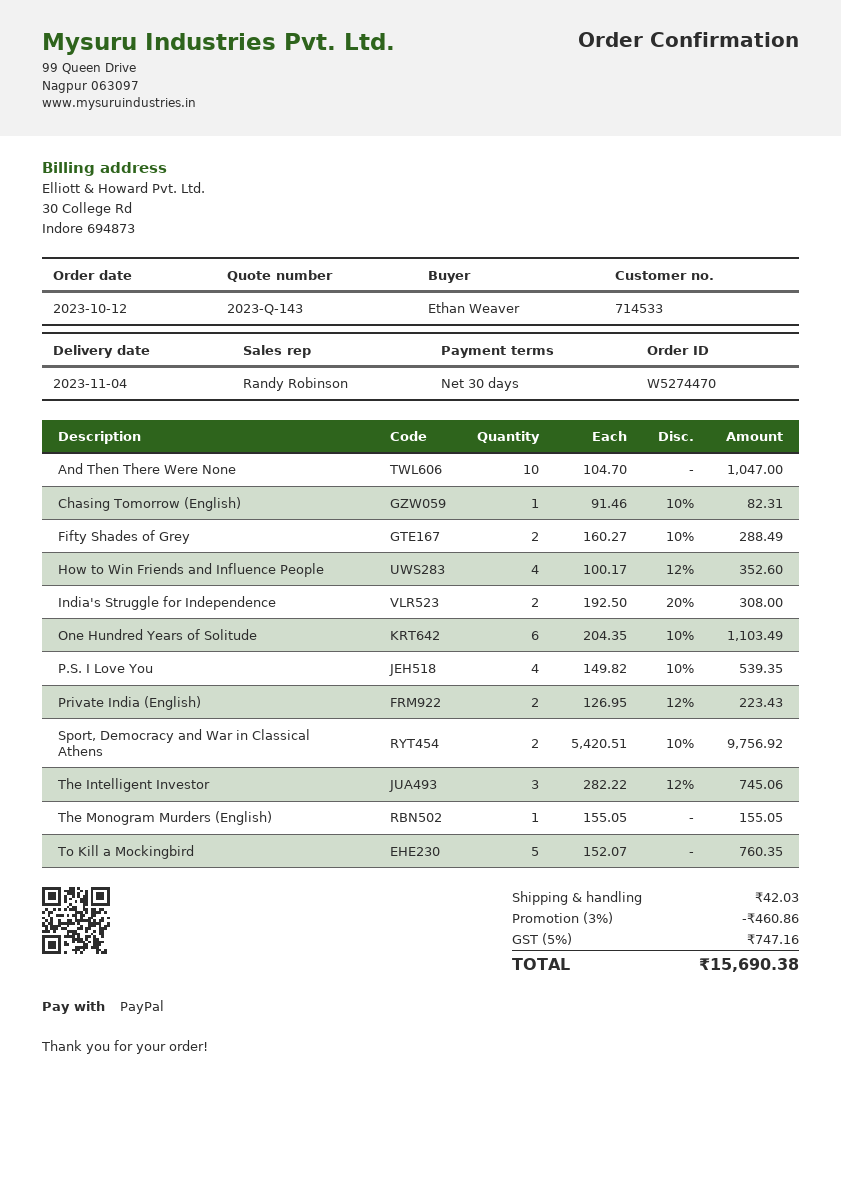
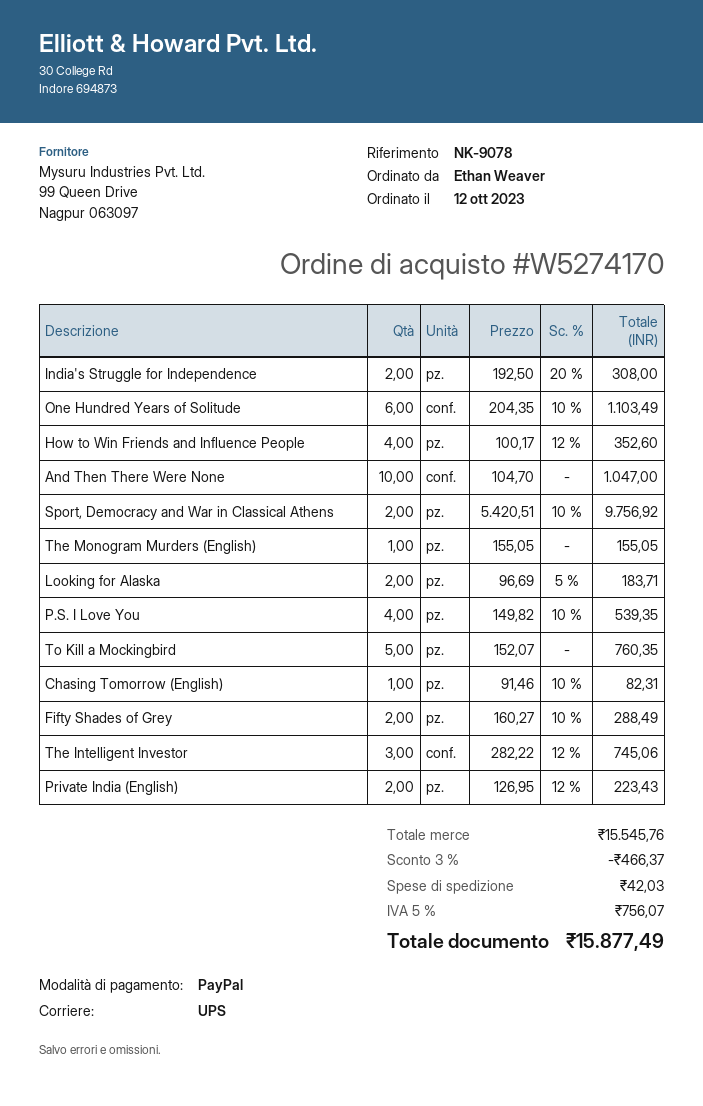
order number: W5274470 -> W5274170
Looking for Alaska: none -> 2 x 96.69 - 5% = 183.71
discount: 3% = 460.86 -> 3% = 466.37
tax: 5% = 747.16 -> 5% = 756.07
total: 15690.38 -> 15877.49

